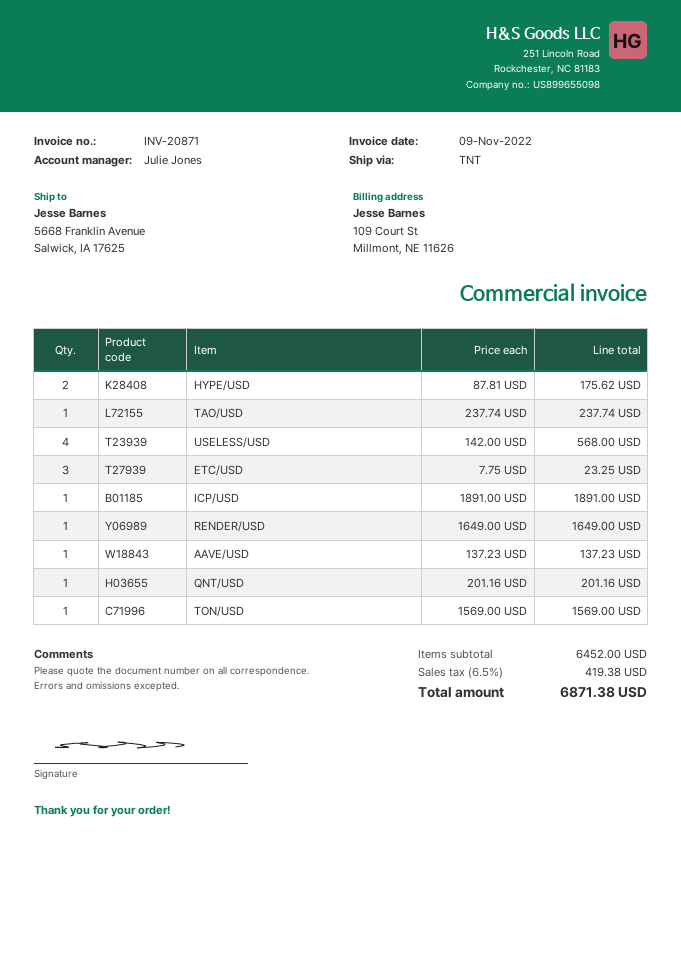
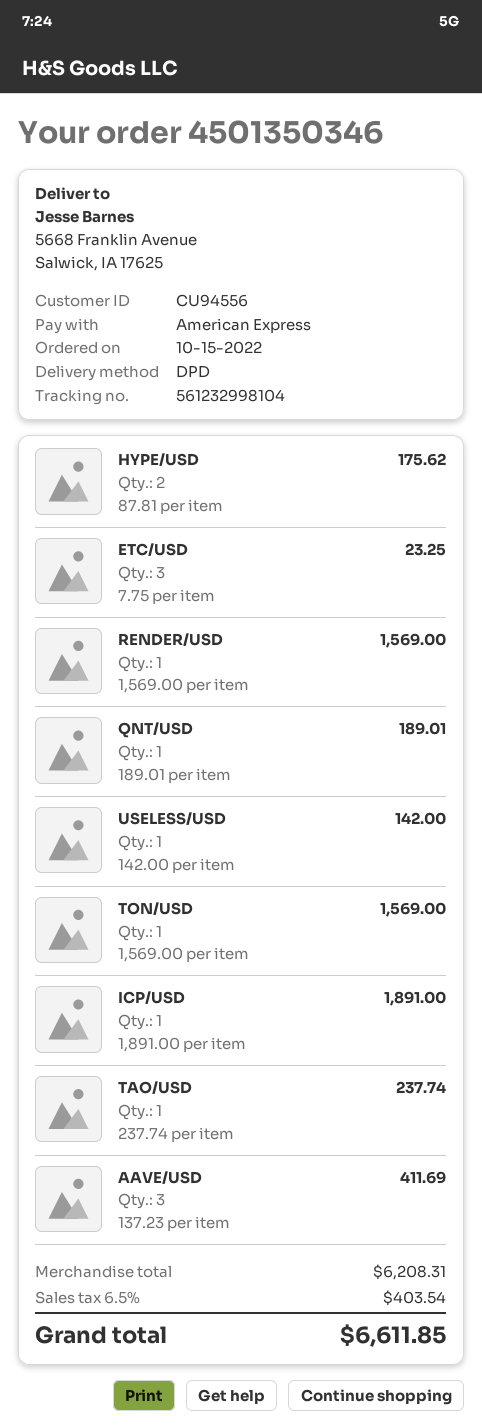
shipping method: TNT -> DPD
USELESS/USD: 4 x 142.00 = 568.00 -> 1 x 142.00 = 142.00
RENDER/USD: 1 x 1649.00 = 1649.00 -> 1 x 1569.00 = 1569.00
AAVE/USD: 1 x 137.23 = 137.23 -> 3 x 137.23 = 411.69
QNT/USD: 1 x 201.16 = 201.16 -> 1 x 189.01 = 189.01
subtotal: 6452.00 -> 6208.31
tax: 6.5% = 419.38 -> 6.5% = 403.54
total: 6871.38 -> 6611.85

